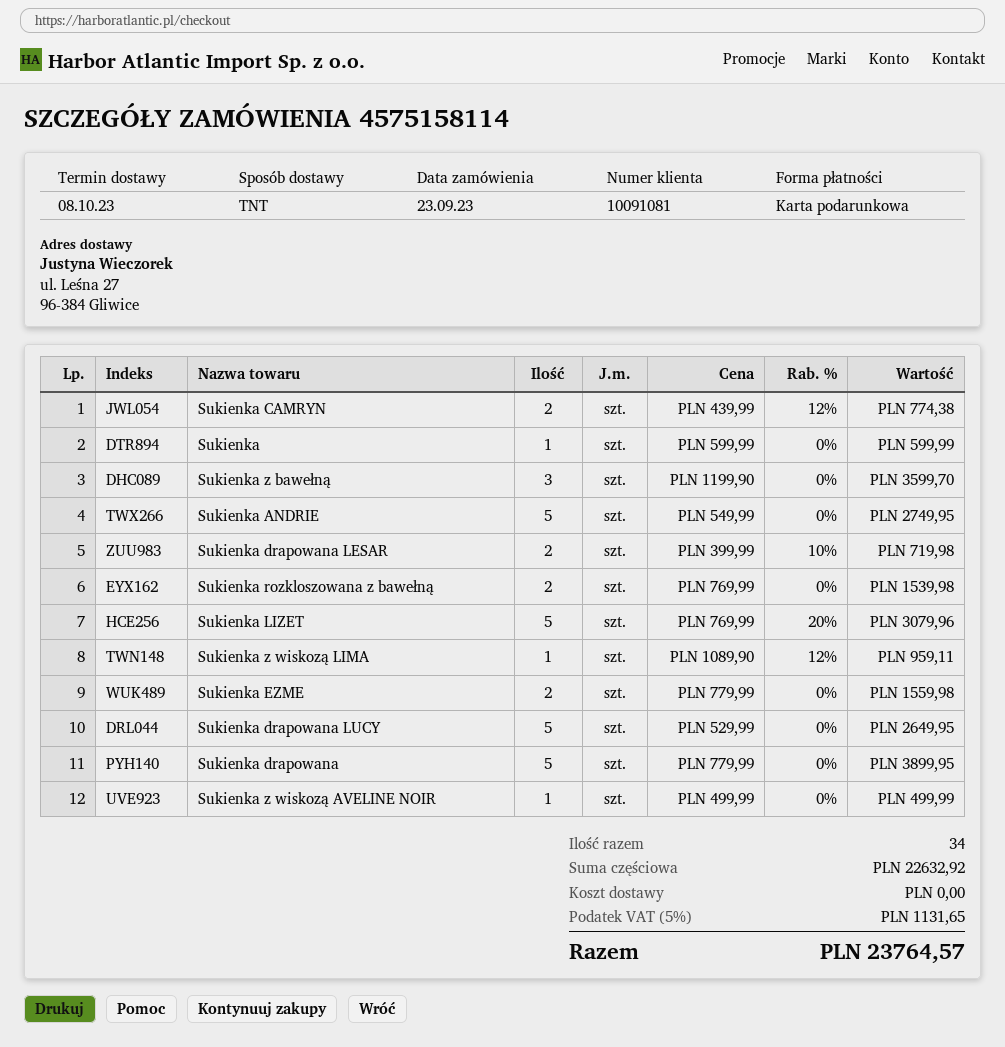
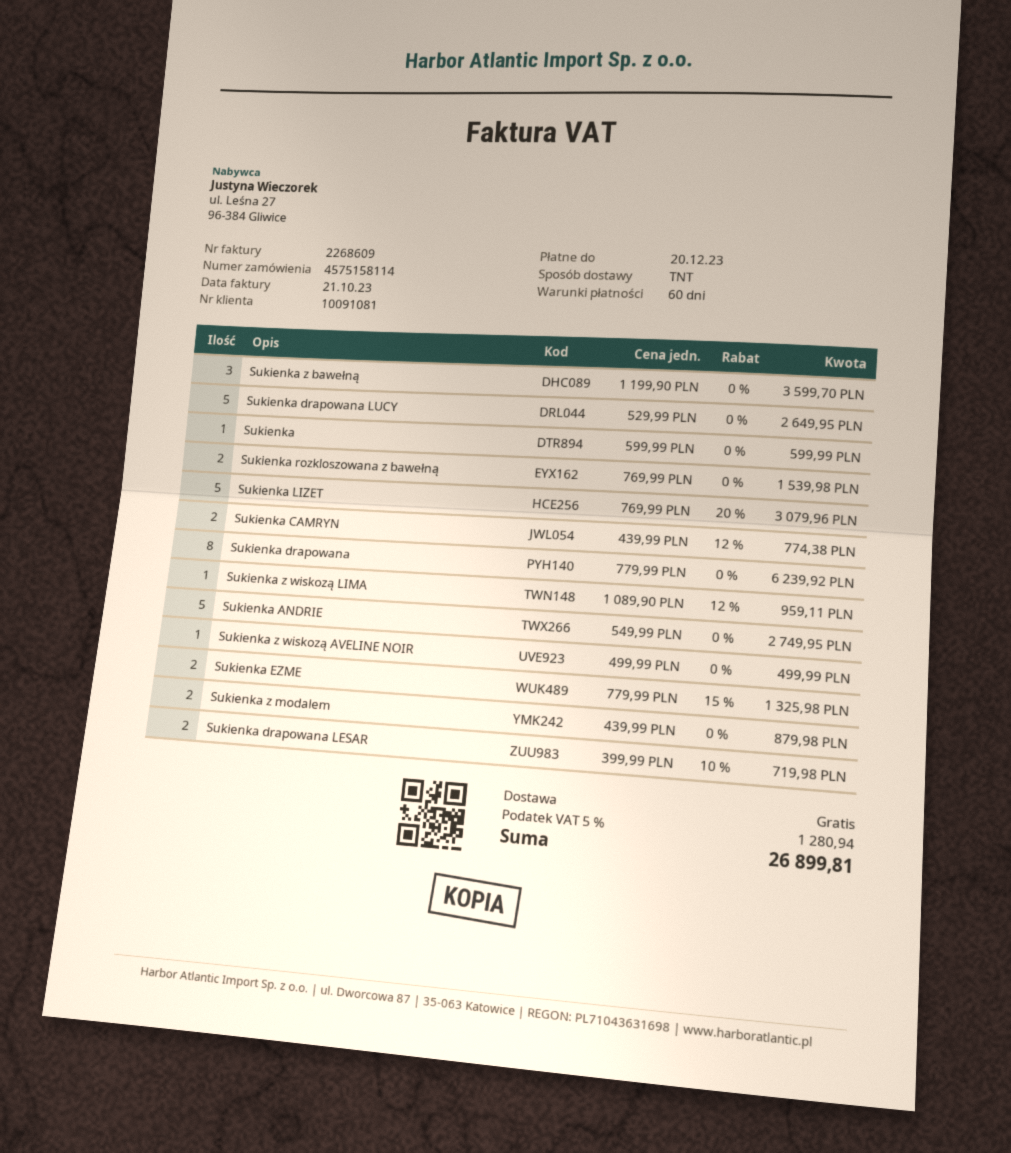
Sukienka EZME: 2 x 779.99 = 1559.98 -> 2 x 779.99 - 15% = 1325.98
Sukienka drapowana: 5 x 779.99 = 3899.95 -> 8 x 779.99 = 6239.92
Sukienka z modalem: none -> 2 x 439.99 = 879.98
tax: 5% = 1131.65 -> 5% = 1280.94
total: 23764.57 -> 26899.81

